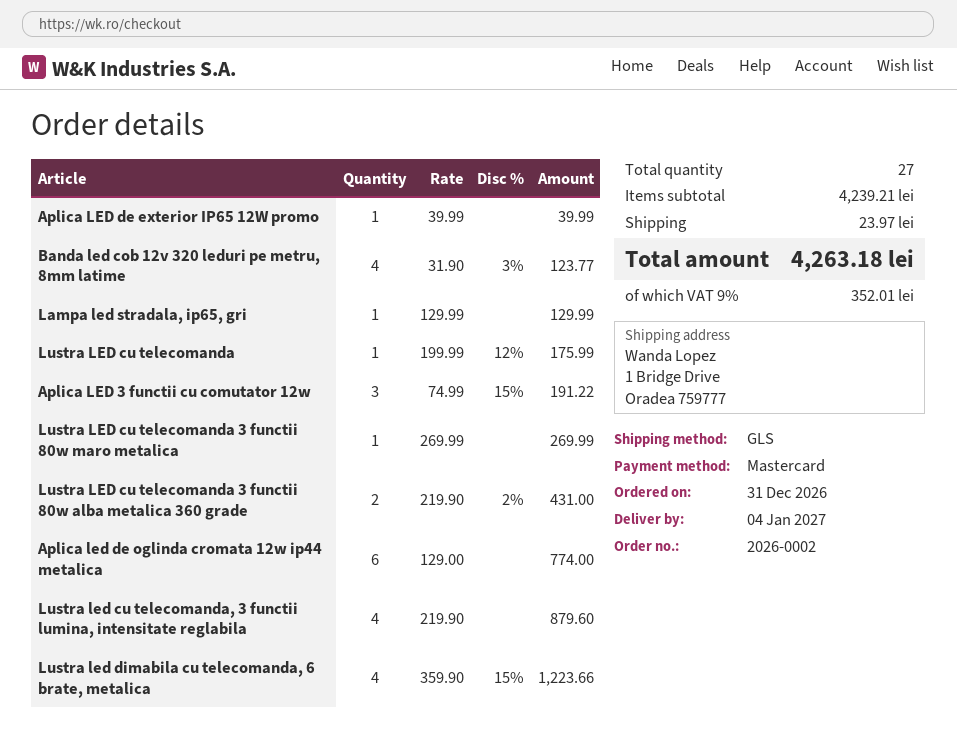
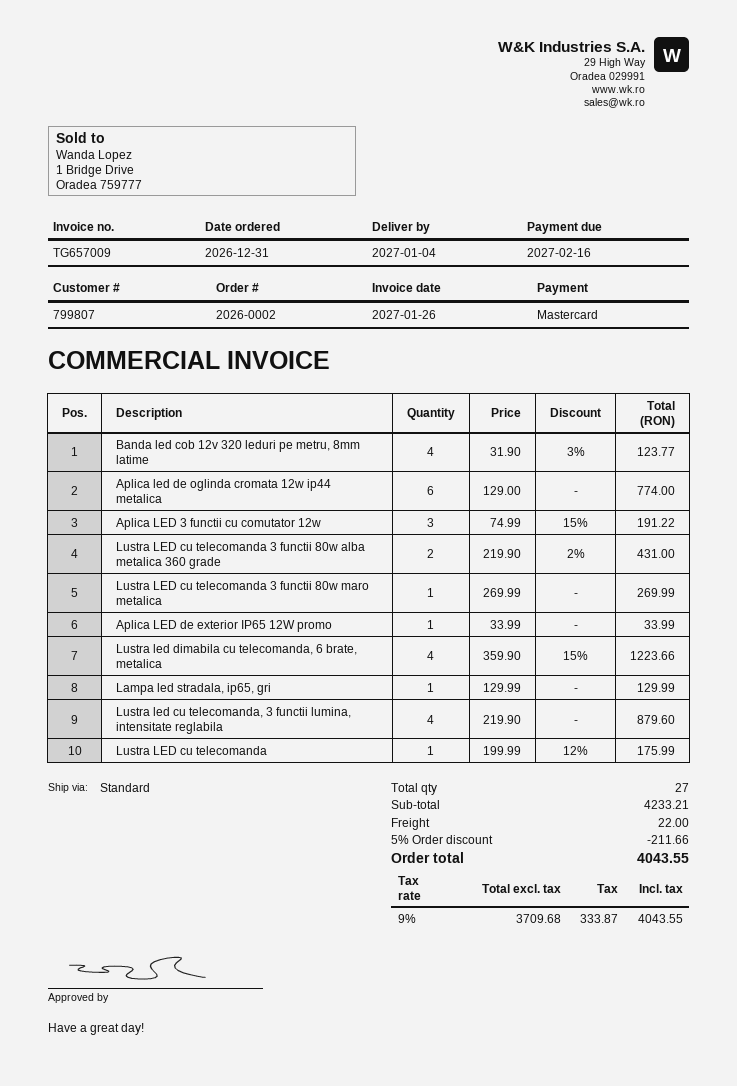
shipping method: GLS -> standard
Aplica LED de exterior IP65 12W promo: 1 x 39.99 = 39.99 -> 1 x 33.99 = 33.99
subtotal: 4239.21 -> 4233.21
discount: none -> 5% = 211.66
shipping: 23.97 -> 22.00
tax: 9% = 352.01 -> 9% = 333.87
total: 4263.18 -> 4043.55

